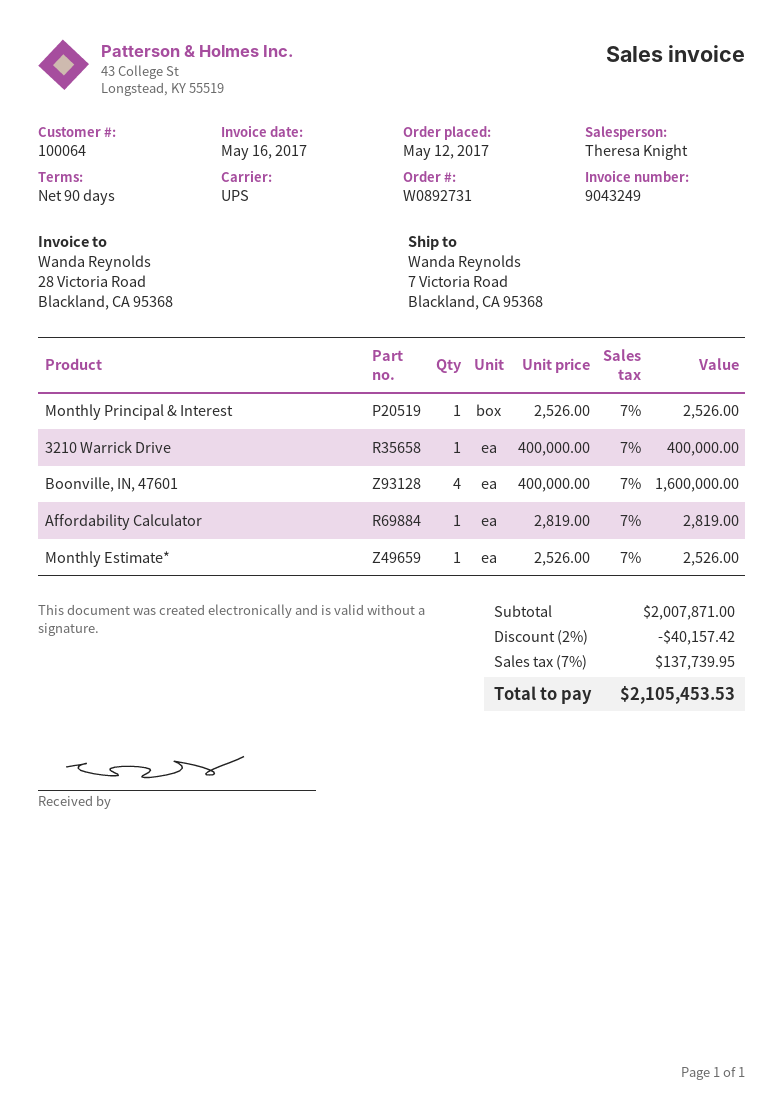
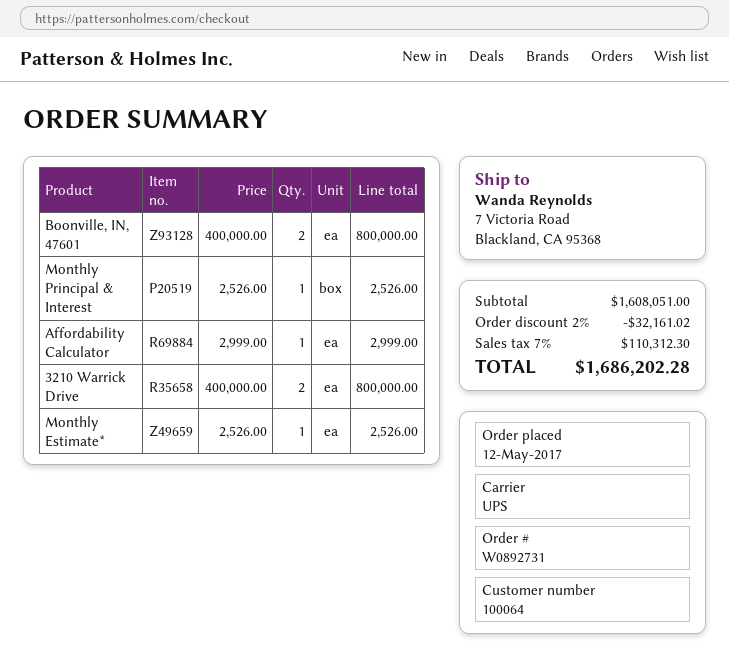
3210 Warrick Drive: 1 x 400000.00 = 400000.00 -> 2 x 400000.00 = 800000.00
Boonville, IN, 47601: 4 x 400000.00 = 1600000.00 -> 2 x 400000.00 = 800000.00
Affordability Calculator: 1 x 2819.00 = 2819.00 -> 1 x 2999.00 = 2999.00
subtotal: 2007871.00 -> 1608051.00
discount: 2% = 40157.42 -> 2% = 32161.02
tax: 7% = 137739.95 -> 7% = 110312.30
total: 2105453.53 -> 1686202.28

